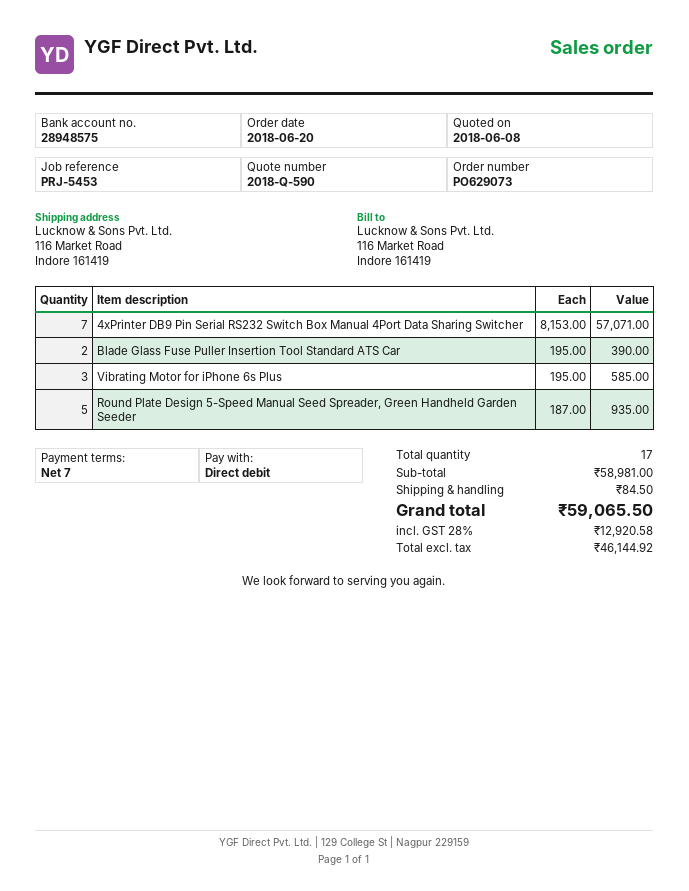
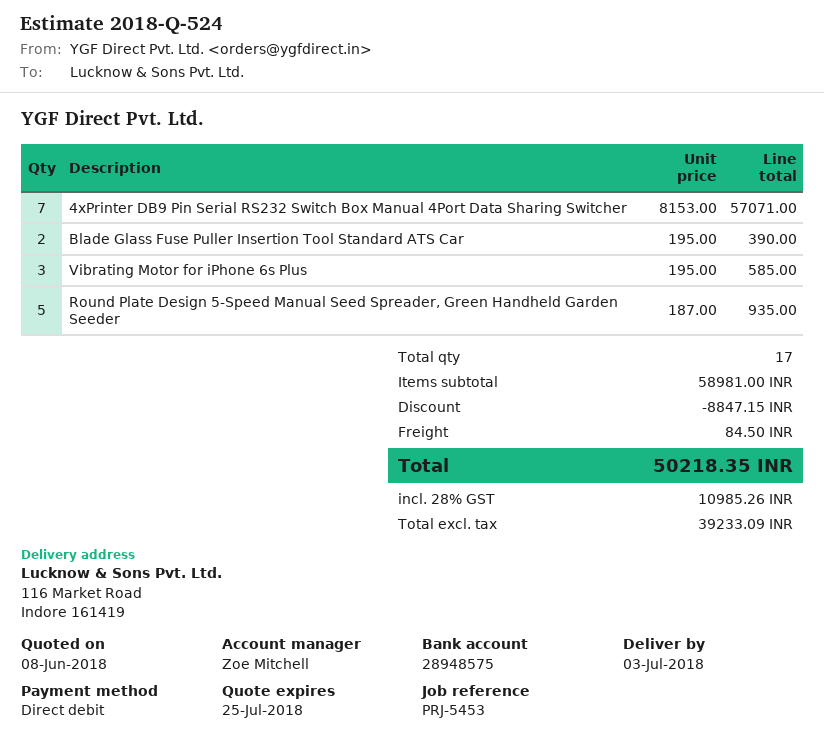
quote number: 2018-Q-590 -> 2018-Q-524
discount: none -> 8847.15
net: 46144.92 -> 39233.09
tax: 28% = 12920.58 -> 28% = 10985.26
total: 59065.50 -> 50218.35

